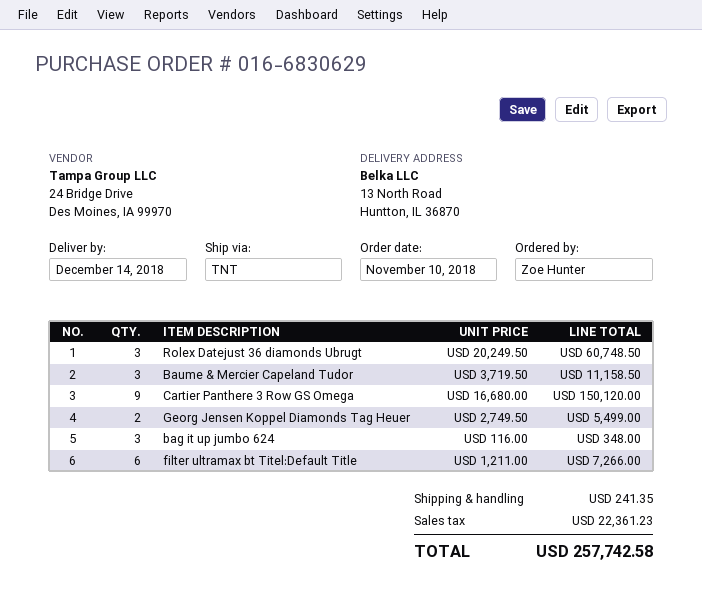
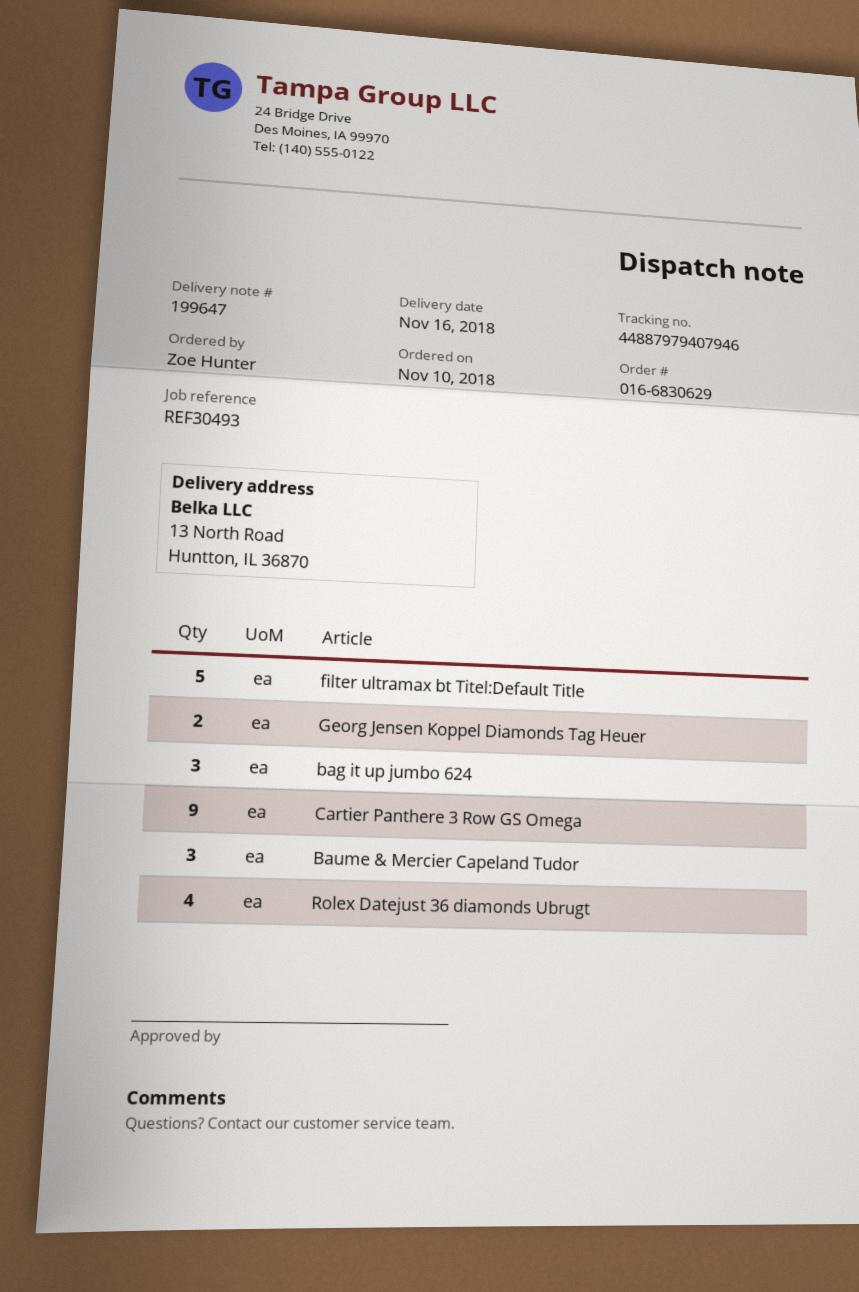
delivery date: 2018-12-14 -> 2018-11-16
Rolex Datejust 36 diamonds Ubrugt: 3 -> 4
filter ultramax bt Titel:Default Title: 6 -> 5

